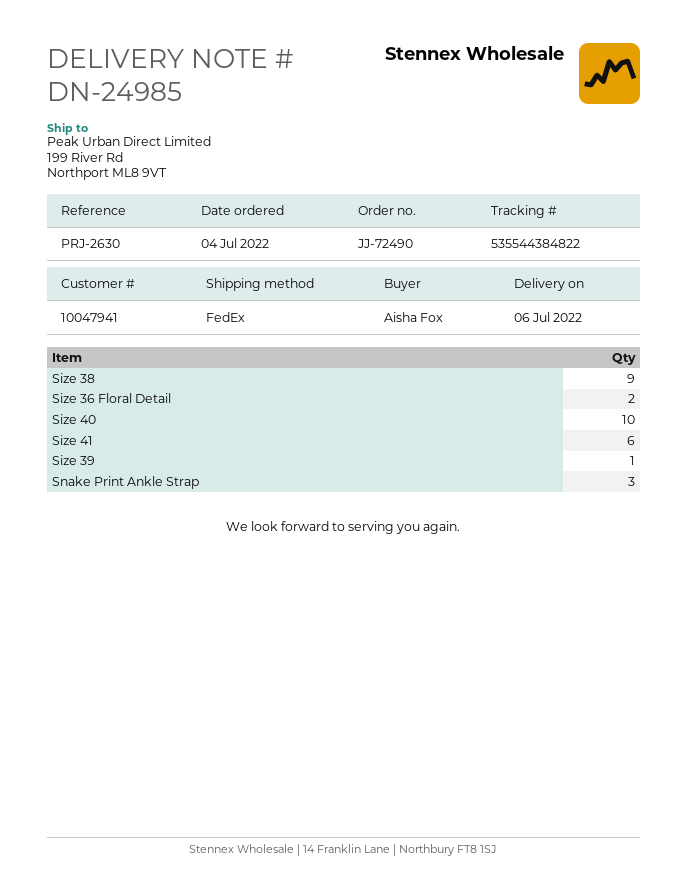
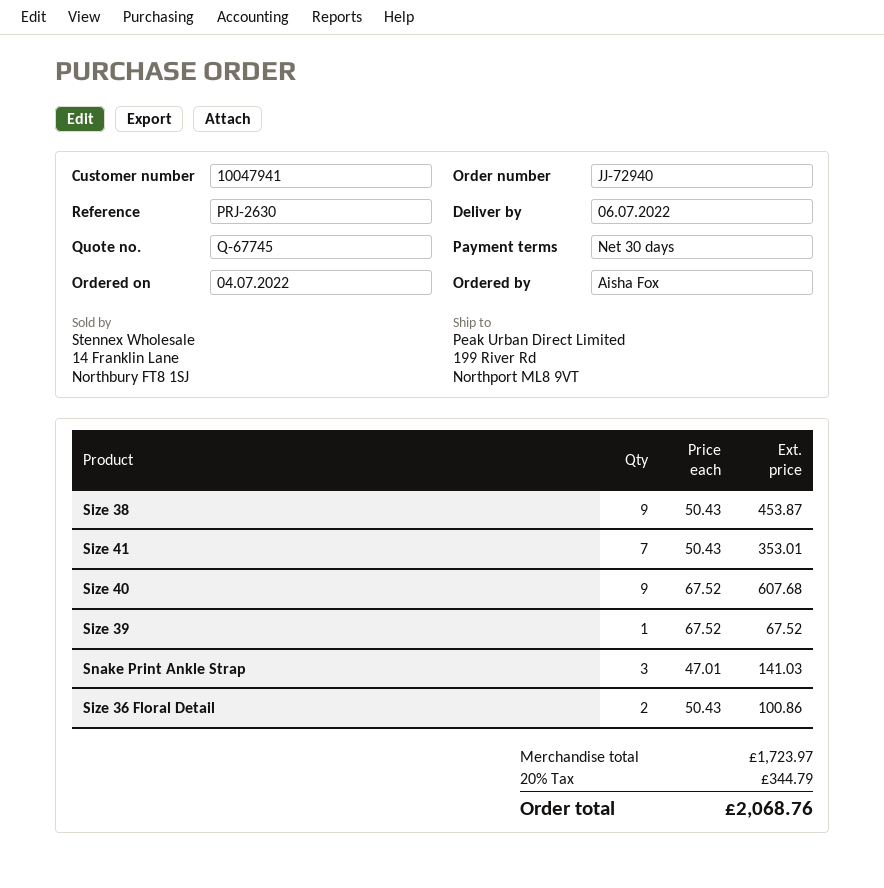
order number: JJ-72490 -> JJ-72940
Size 40: 10 -> 9
Size 41: 6 -> 7

